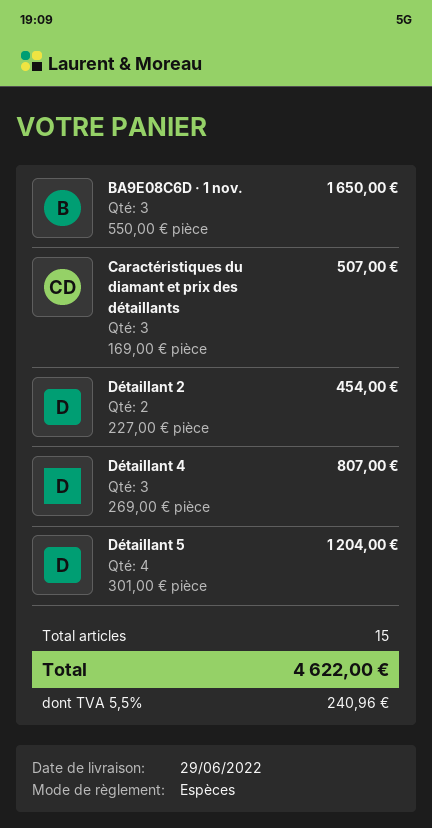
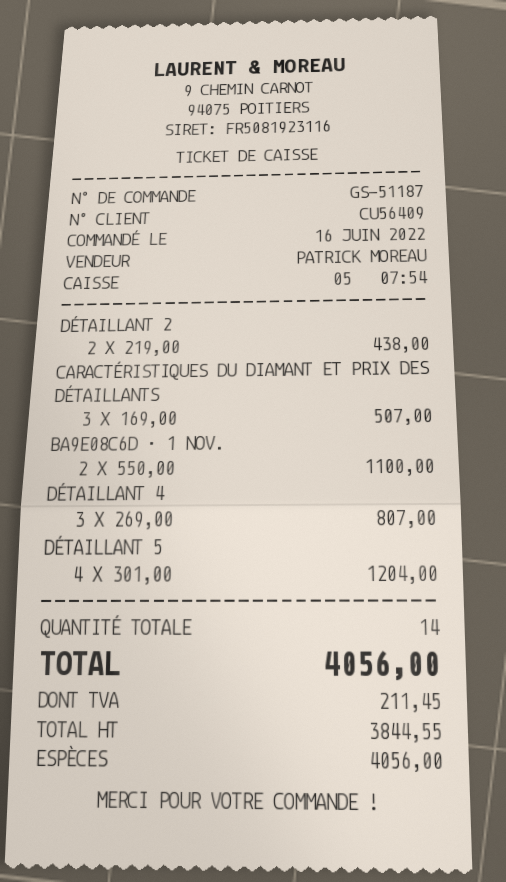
BA9E08C6D · 1 nov.: 3 x 550.00 = 1650.00 -> 2 x 550.00 = 1100.00
Détaillant 2: 2 x 227.00 = 454.00 -> 2 x 219.00 = 438.00
total quantity: 15 -> 14
tax: 240.96 -> 211.45
total: 4622.00 -> 4056.00

